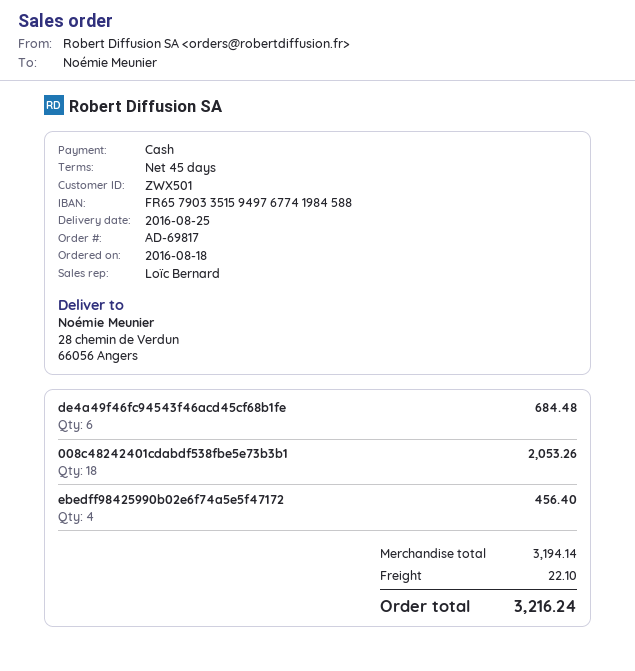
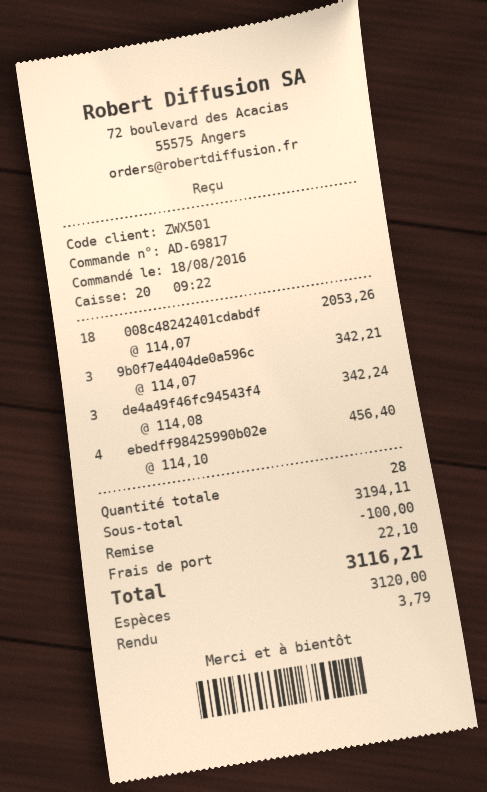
de4a49f46fc94543f46acd45cf68b1fe: 6 for 684.48 -> 3 for 342.24
9b0f7e4404de0a596c: none -> 3 for 342.21
subtotal: 3194.14 -> 3194.11
discount: none -> 100.00
total: 3216.24 -> 3116.21

